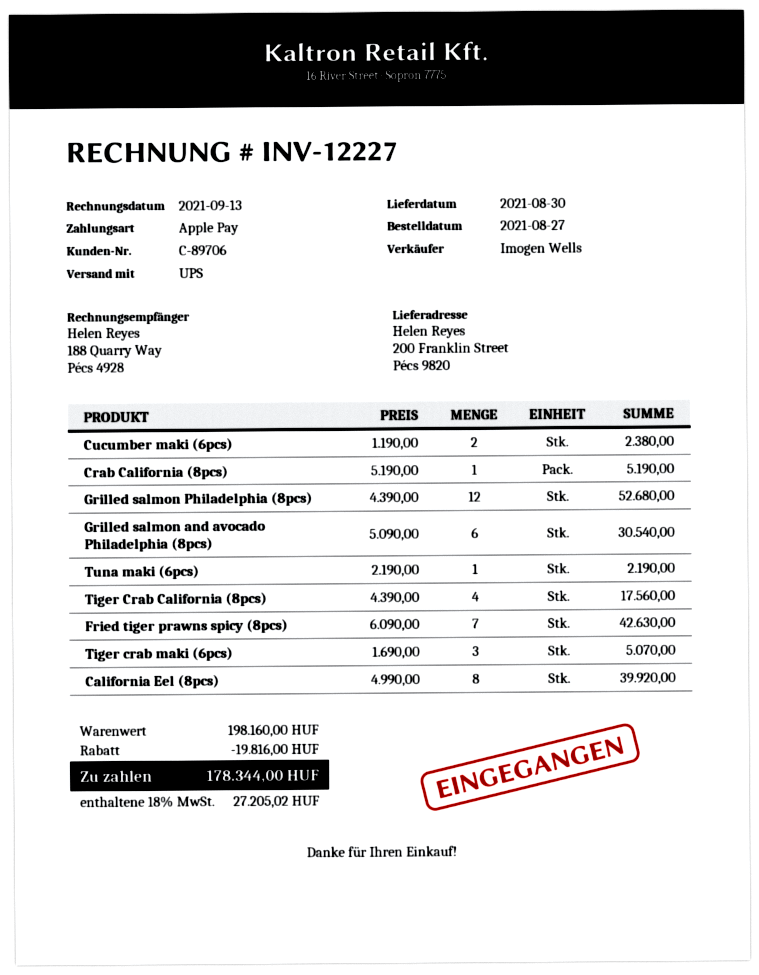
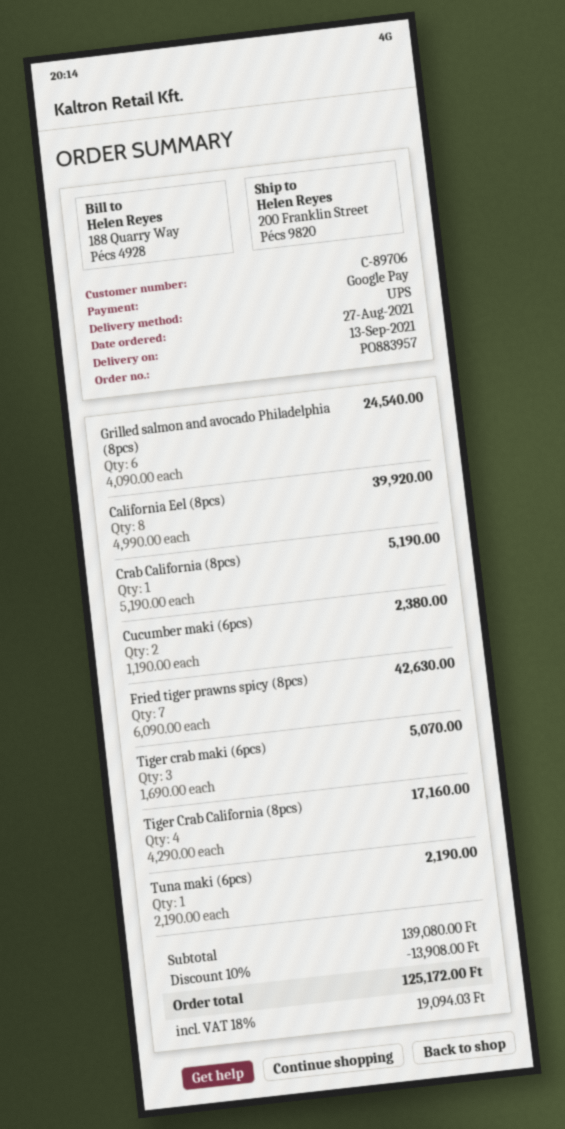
delivery date: 2021-08-30 -> 2021-09-13
payment method: Apple Pay -> Google Pay
Grilled salmon Philadelphia (8pcs): 12 x 4390.00 = 52680.00 -> none
Grilled salmon and avocado Philadelphia (8pcs): 6 x 5090.00 = 30540.00 -> 6 x 4090.00 = 24540.00
Tiger Crab California (8pcs): 4 x 4390.00 = 17560.00 -> 4 x 4290.00 = 17160.00
subtotal: 198160.00 -> 139080.00
discount: 19816.00 -> 13908.00
tax: 18% = 27205.02 -> 18% = 19094.03
total: 178344.00 -> 125172.00

